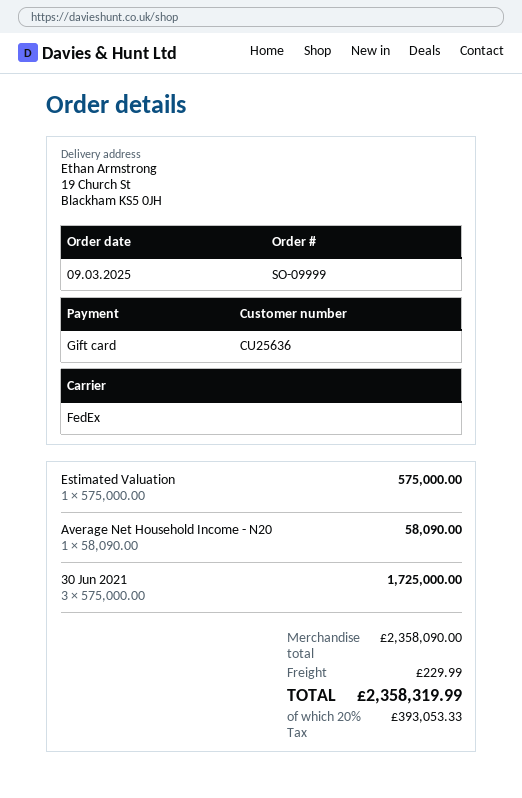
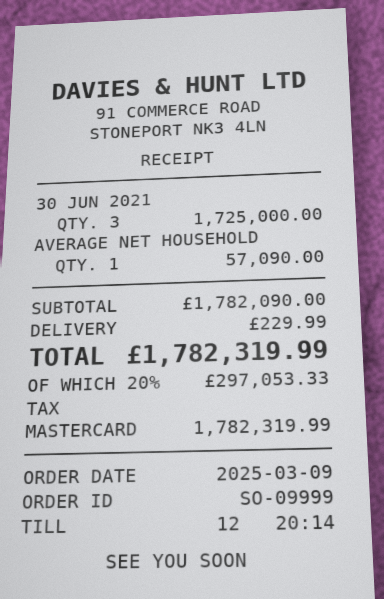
payment method: gift card -> Mastercard
Estimated Valuation: 1 for 575000.00 -> none
Average Net Household Income - N20: 1 for 58090.00 -> 1 for 57090.00
subtotal: 2358090.00 -> 1782090.00
tax: 20% = 393053.33 -> 20% = 297053.33
total: 2358319.99 -> 1782319.99

